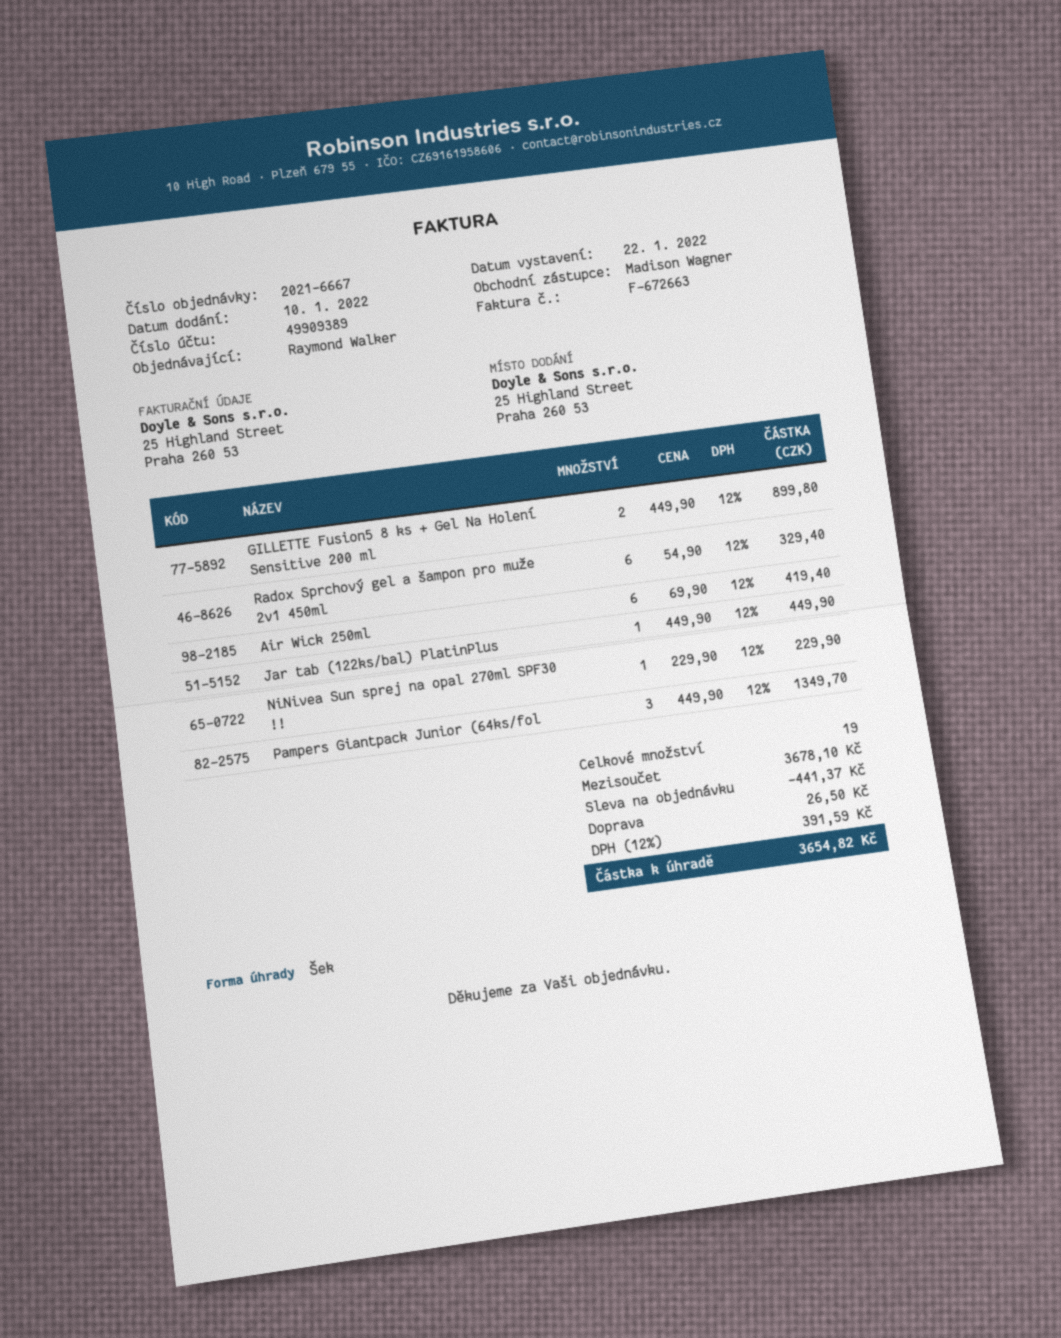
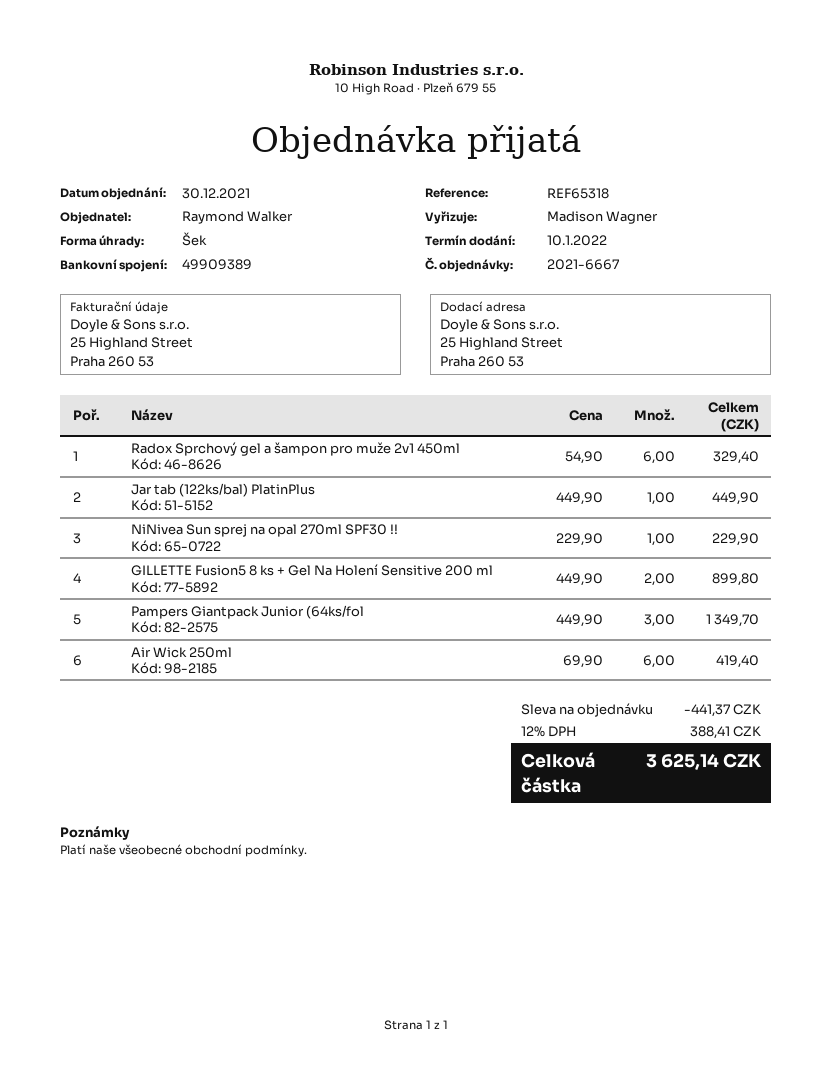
shipping: 26.50 -> none
tax: 12% = 391.59 -> 12% = 388.41
total: 3654.82 -> 3625.14

